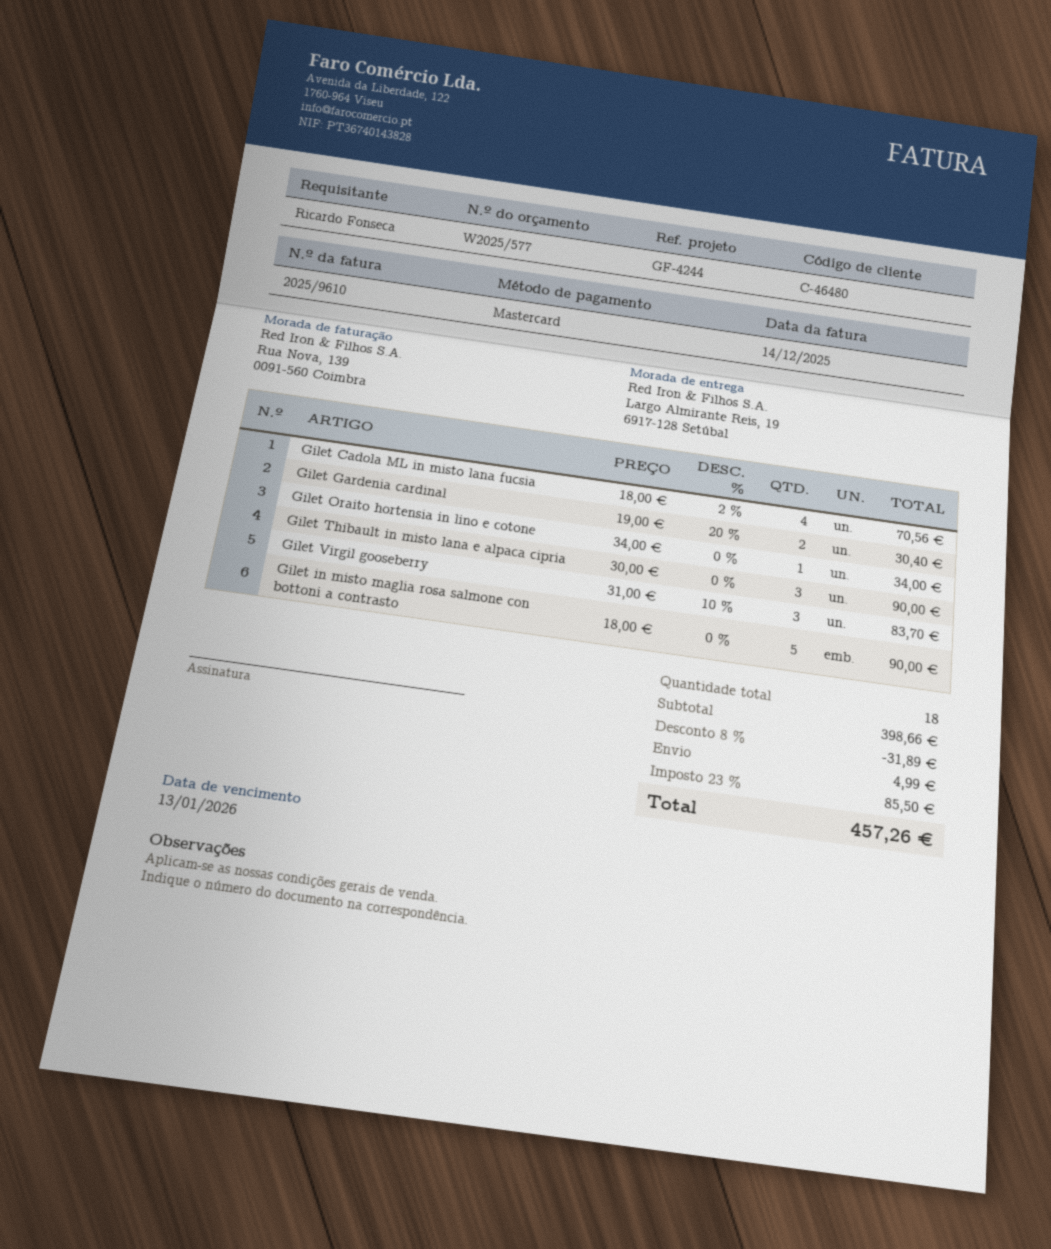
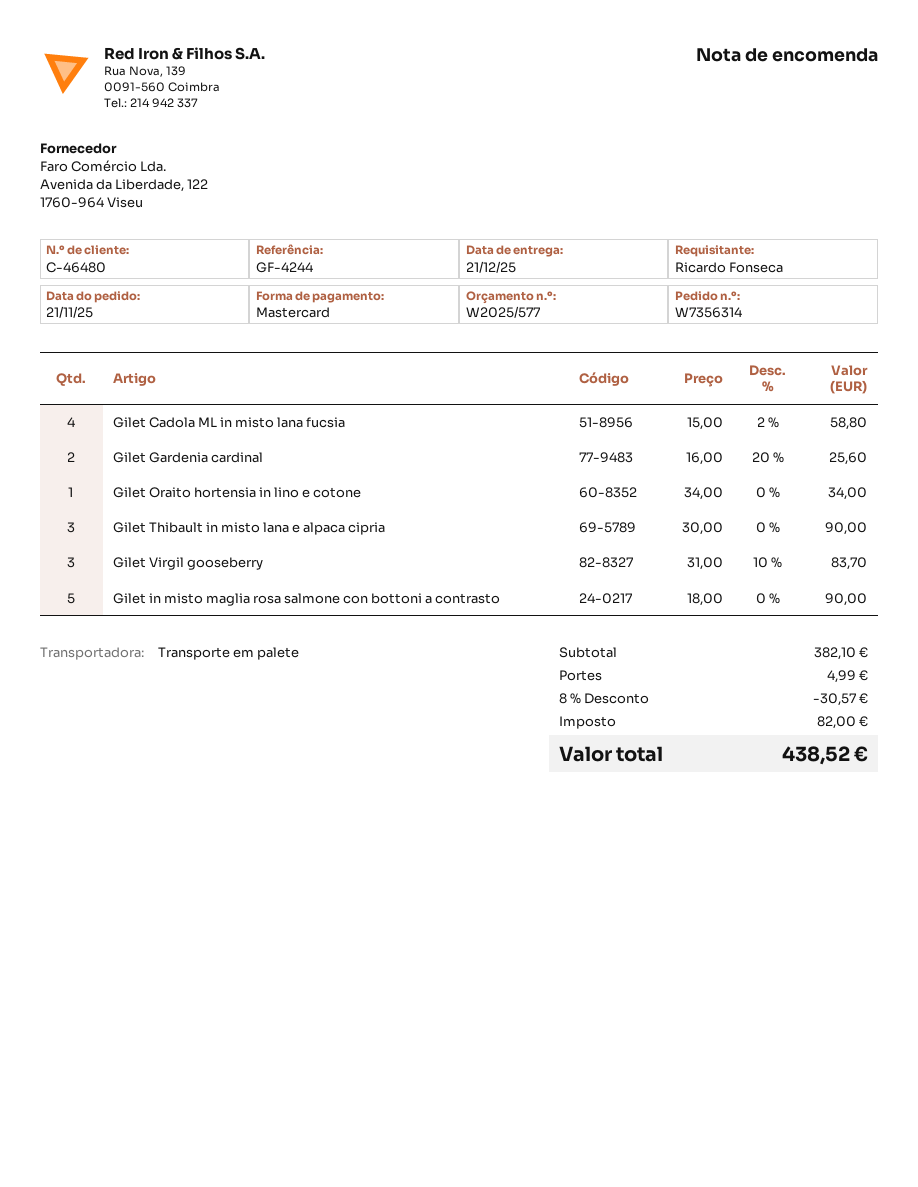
Gilet Cadola ML in misto lana fucsia: 4 x 18.00 - 2% = 70.56 -> 4 x 15.00 - 2% = 58.80
Gilet Gardenia cardinal: 2 x 19.00 - 20% = 30.40 -> 2 x 16.00 - 20% = 25.60
subtotal: 398.66 -> 382.10
discount: 8% = 31.89 -> 8% = 30.57
tax: 85.50 -> 82.00
total: 457.26 -> 438.52

